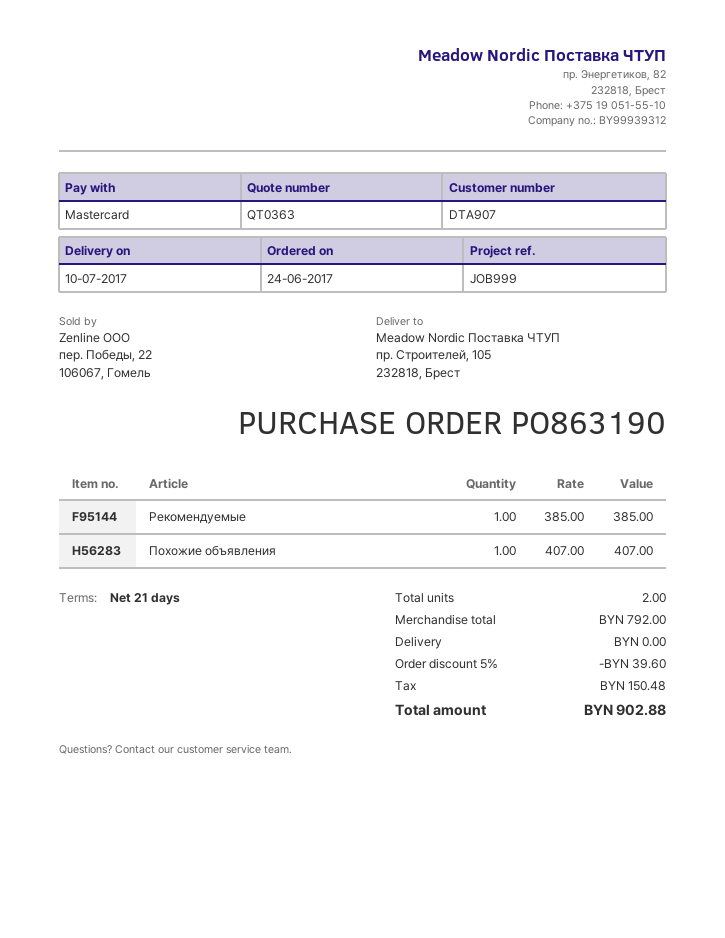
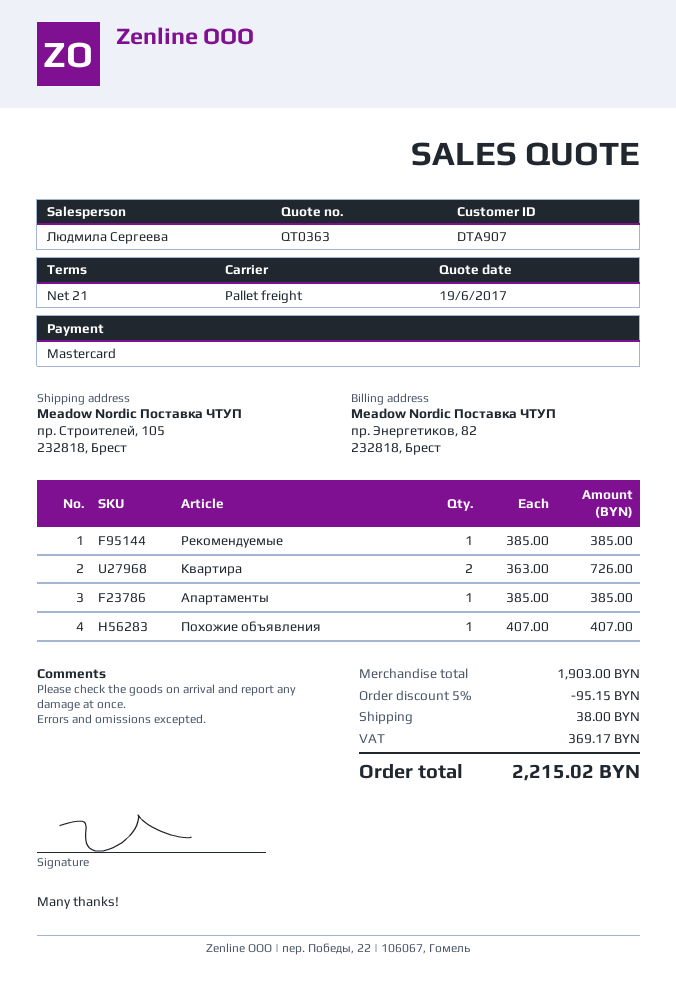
Квартира: none -> 2 x 363.00 = 726.00
Апартаменты: none -> 1 x 385.00 = 385.00
subtotal: 792.00 -> 1903.00
discount: 5% = 39.60 -> 5% = 95.15
shipping: 0.00 -> 38.00
tax: 150.48 -> 369.17
total: 902.88 -> 2215.02

